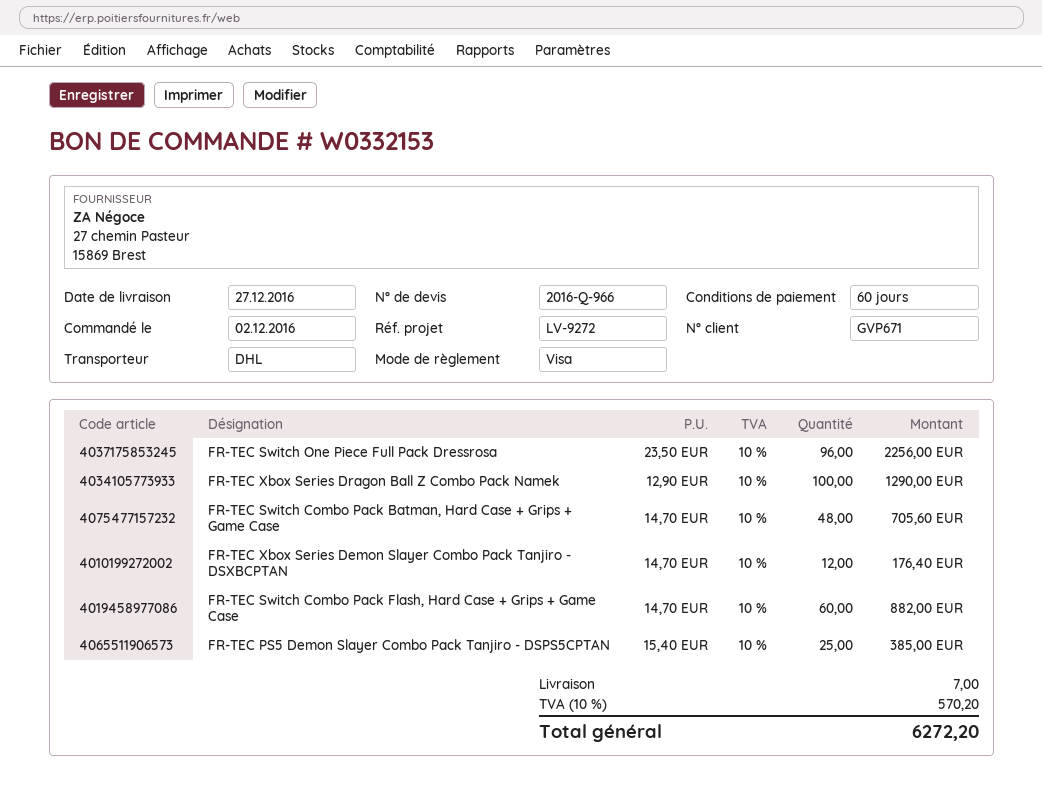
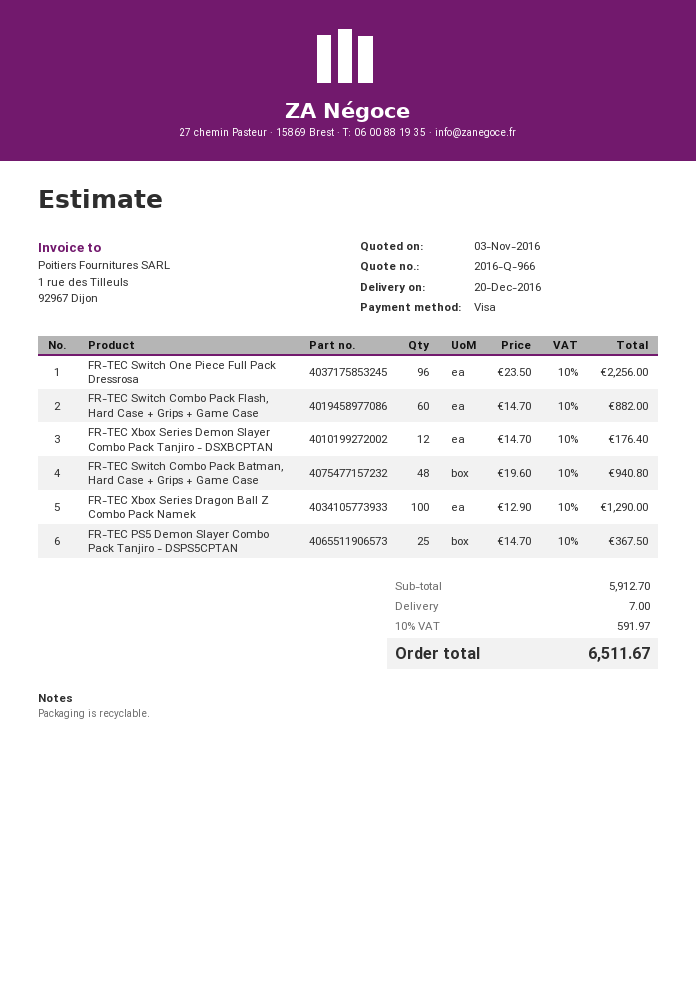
delivery date: 2016-12-27 -> 2016-12-20
FR-TEC Switch Combo Pack Batman, Hard Case + Grips + Game Case: 48 x 14.70 = 705.60 -> 48 x 19.60 = 940.80
FR-TEC PS5 Demon Slayer Combo Pack Tanjiro - DSPS5CPTAN: 25 x 15.40 = 385.00 -> 25 x 14.70 = 367.50
tax: 10% = 570.20 -> 10% = 591.97
total: 6272.20 -> 6511.67

